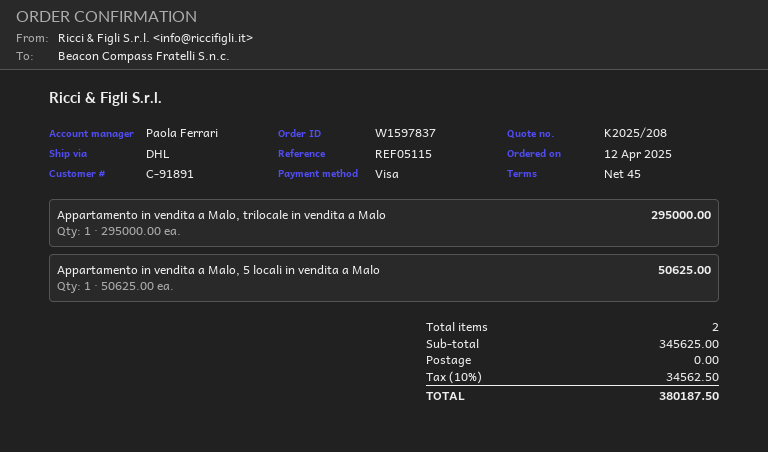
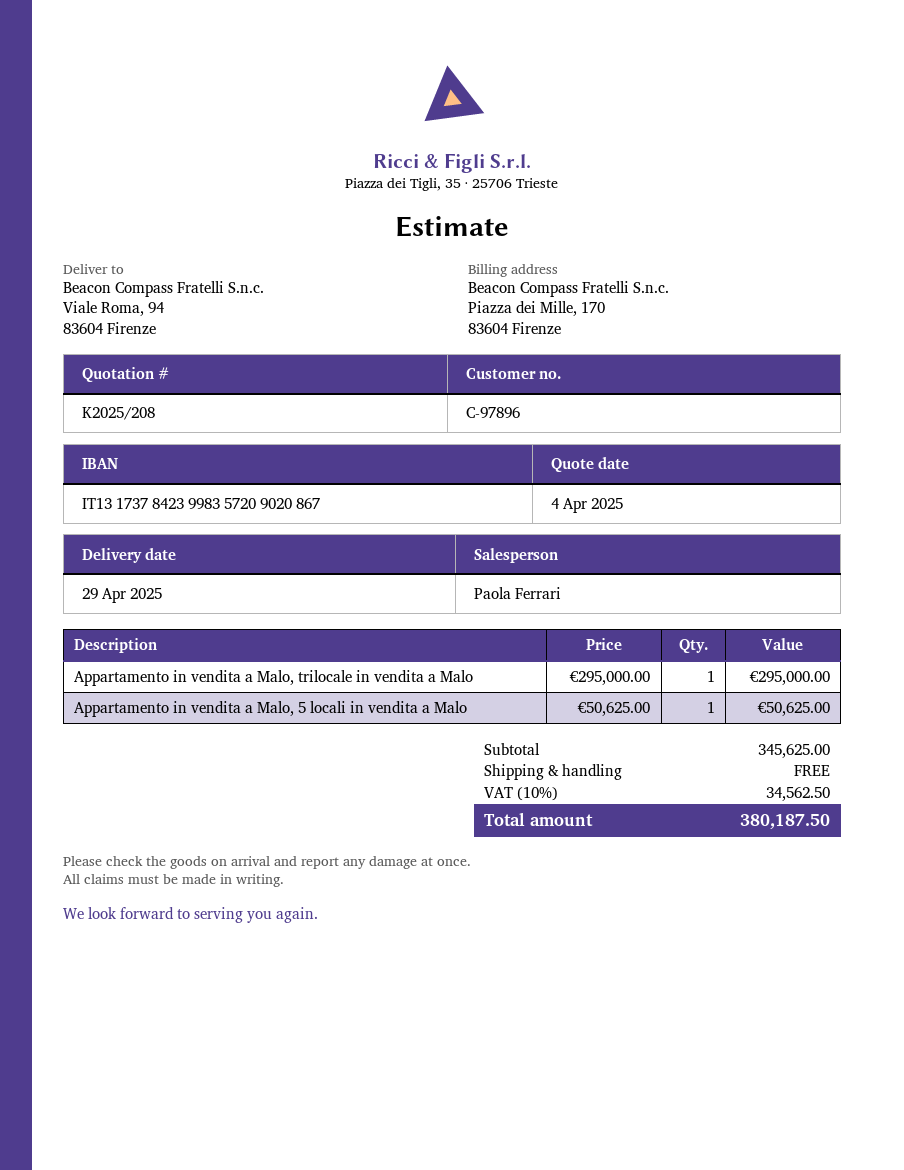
customer number: C-91891 -> C-97896

